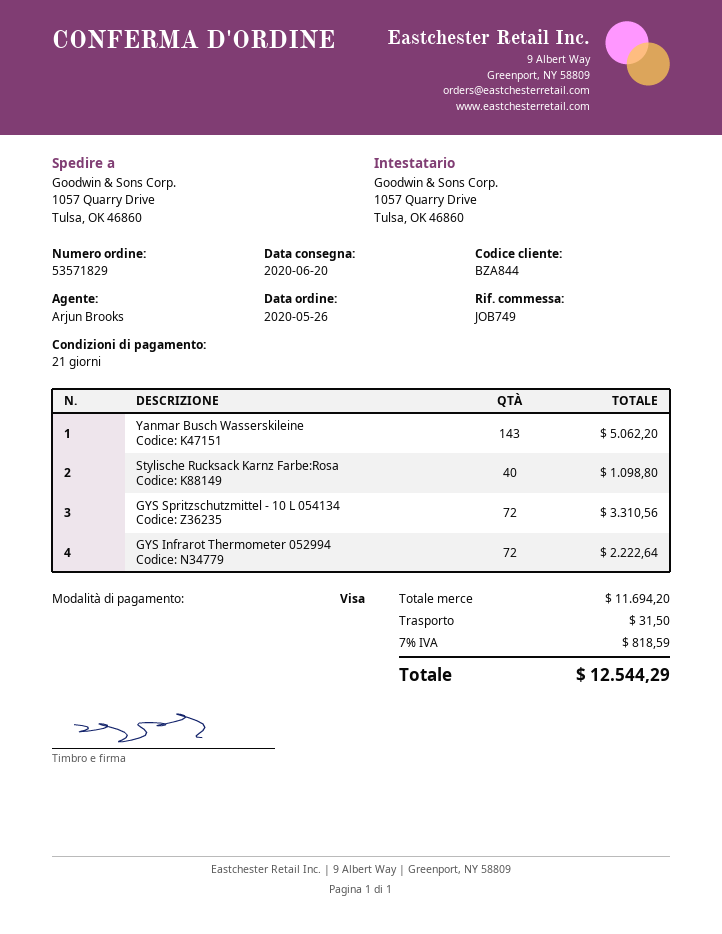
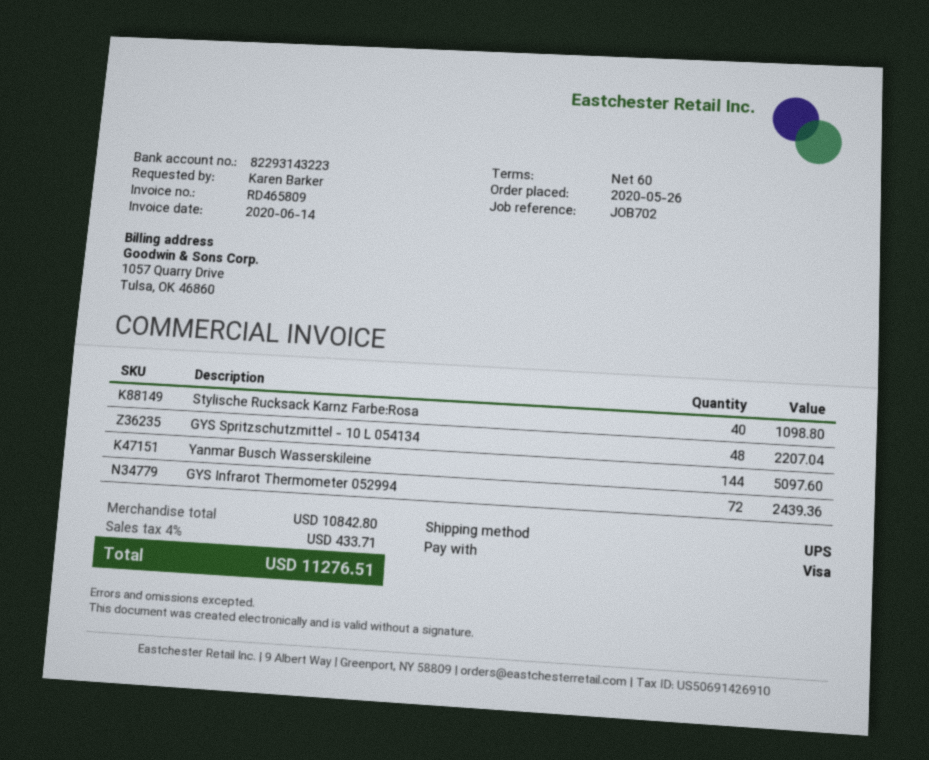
payment terms: 21 days -> 60 days
reference: JOB749 -> JOB702
Yanmar Busch Wasserskileine: 143 for 5062.20 -> 144 for 5097.60
GYS Spritzschutzmittel - 10 L 054134: 72 for 3310.56 -> 48 for 2207.04
GYS Infrarot Thermometer 052994: 72 for 2222.64 -> 72 for 2439.36
subtotal: 11694.20 -> 10842.80
shipping: 31.50 -> none
tax: 7% = 818.59 -> 4% = 433.71
total: 12544.29 -> 11276.51

